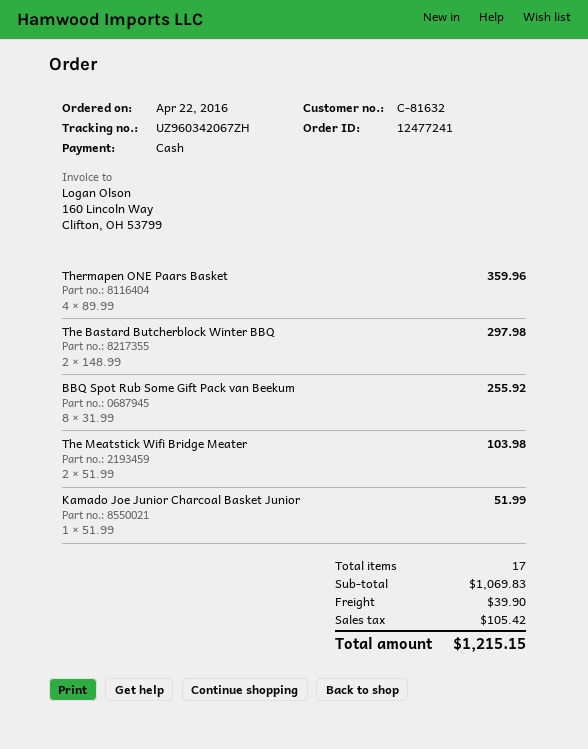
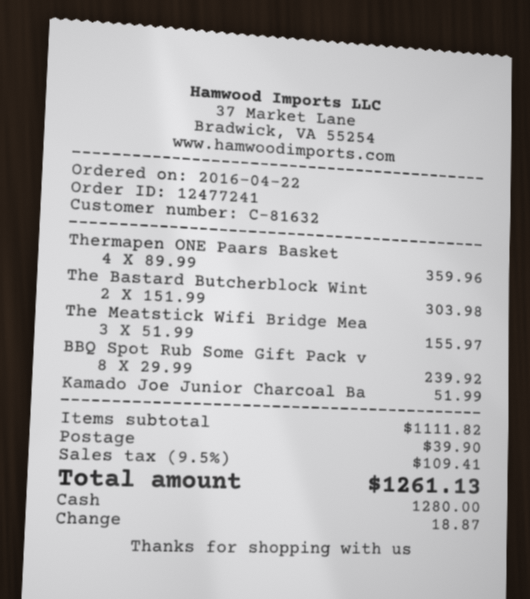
The Bastard Butcherblock Winter BBQ: 2 x 148.99 = 297.98 -> 2 x 151.99 = 303.98
BBQ Spot Rub Some Gift Pack van Beekum: 8 x 31.99 = 255.92 -> 8 x 29.99 = 239.92
The Meatstick Wifi Bridge Meater: 2 x 51.99 = 103.98 -> 3 x 51.99 = 155.97
subtotal: 1069.83 -> 1111.82
tax: 105.42 -> 109.41
total: 1215.15 -> 1261.13

